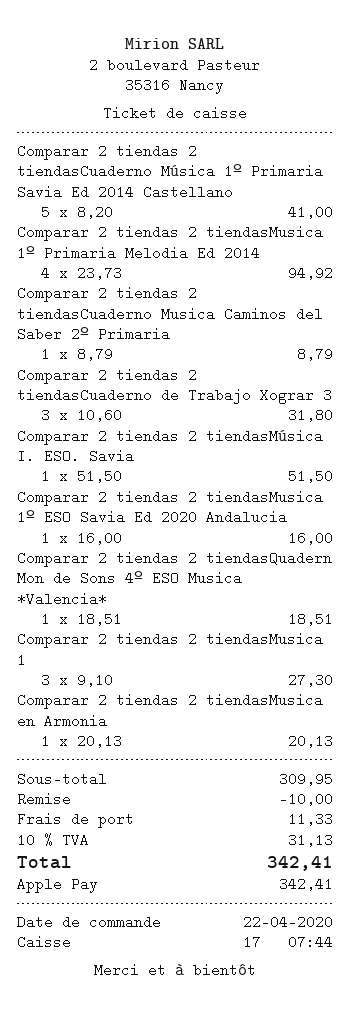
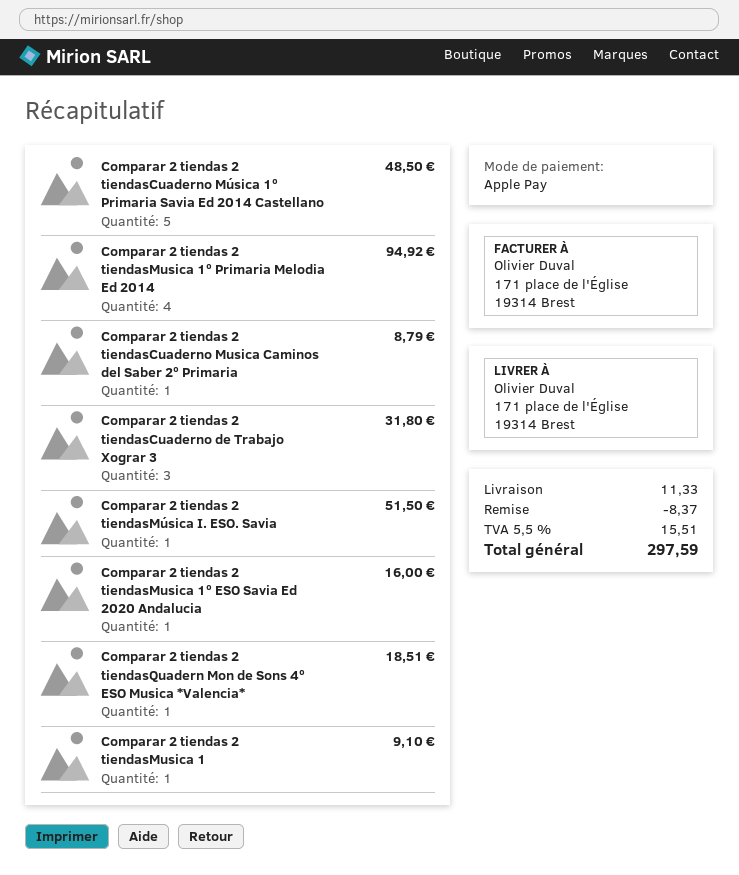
Comparar 2 tiendas 2 tiendasCuaderno Música 1º Primaria Savia Ed 2014 Castellano: 5 for 41.00 -> 5 for 48.50
Comparar 2 tiendas 2 tiendasMusica 1: 3 for 27.30 -> 1 for 9.10
Comparar 2 tiendas 2 tiendasMusica en Armonia: 1 for 20.13 -> none
discount: 10.00 -> 8.37
tax: 10% = 31.13 -> 5.5% = 15.51
total: 342.41 -> 297.59

